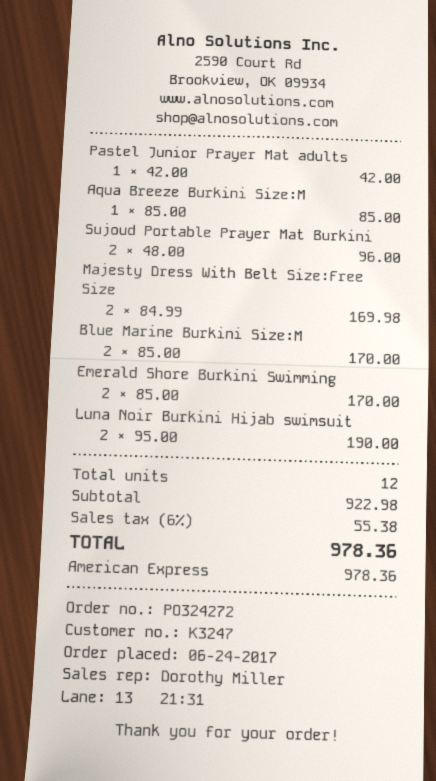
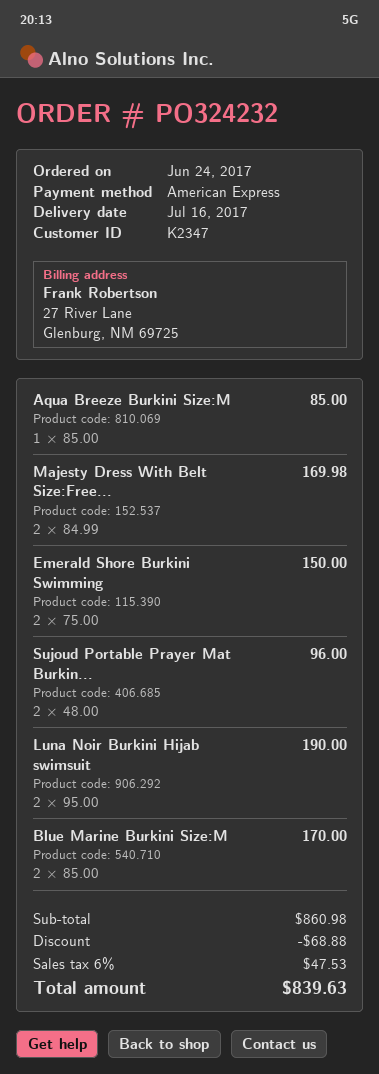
order number: PO324272 -> PO324232
customer number: K3247 -> K2347
Pastel Junior Prayer Mat adults: 1 x 42.00 = 42.00 -> none
Emerald Shore Burkini Swimming: 2 x 85.00 = 170.00 -> 2 x 75.00 = 150.00
subtotal: 922.98 -> 860.98
discount: none -> 68.88
tax: 6% = 55.38 -> 6% = 47.53
total: 978.36 -> 839.63

